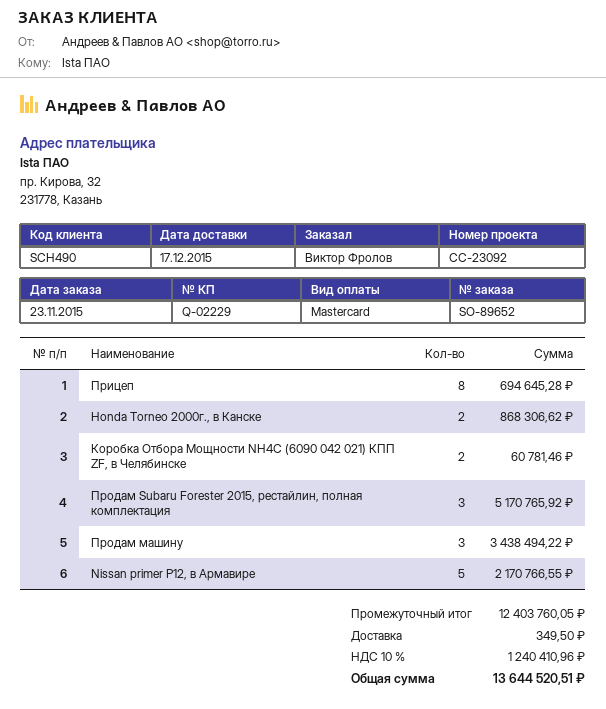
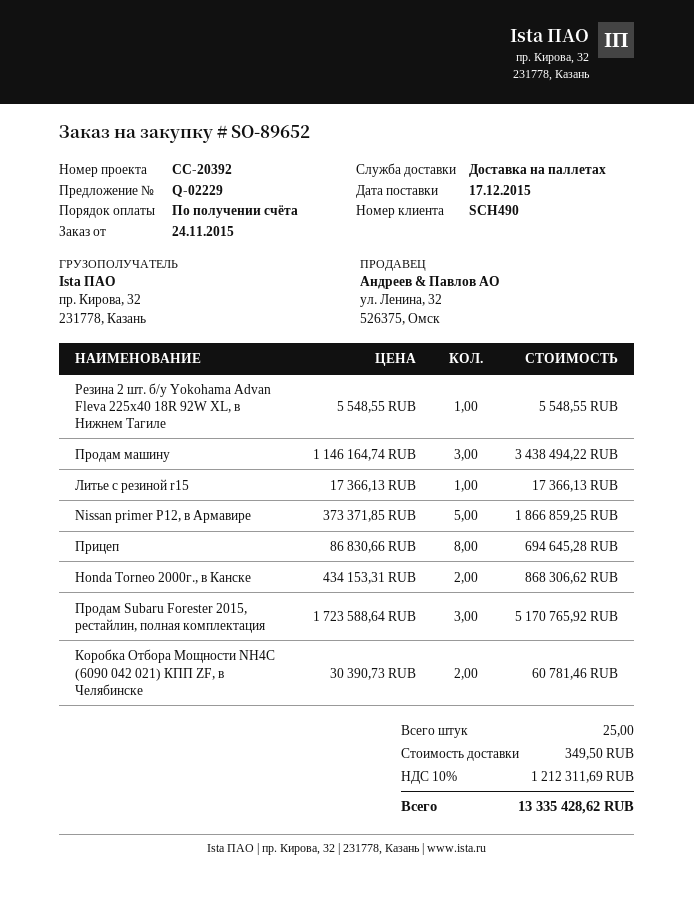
order date: 2015-11-23 -> 2015-11-24
reference: CC-23092 -> CC-20392
Nissan primer P12, в Армавире: 5 for 2170766.55 -> 5 for 1866859.25
Резина 2 шт. б/у Yokohama Advan Fleva 225x40 18R 92W XL, в Нижнем Тагиле: none -> 1 for 5548.55
Литье с резиной r15: none -> 1 for 17366.13
tax: 10% = 1240410.96 -> 10% = 1212311.69
total: 13644520.51 -> 13335428.62

